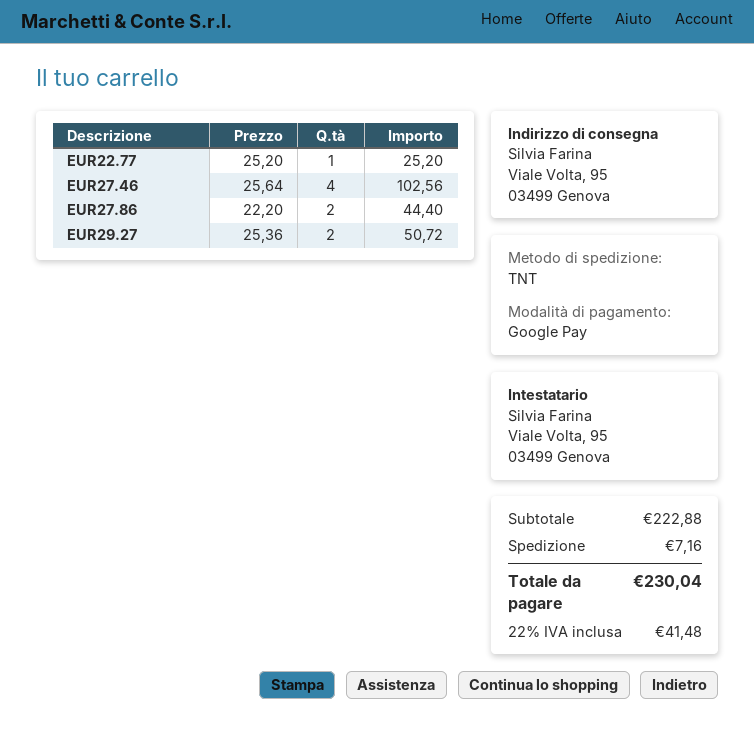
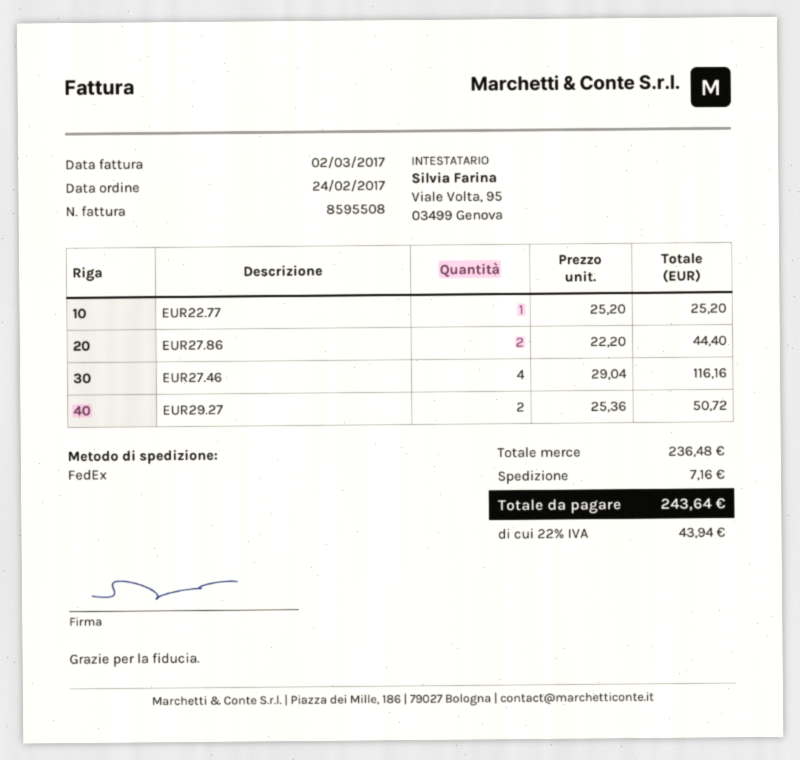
shipping method: TNT -> FedEx
EUR27.46: 4 x 25.64 = 102.56 -> 4 x 29.04 = 116.16
subtotal: 222.88 -> 236.48
tax: 22% = 41.48 -> 22% = 43.94
total: 230.04 -> 243.64

